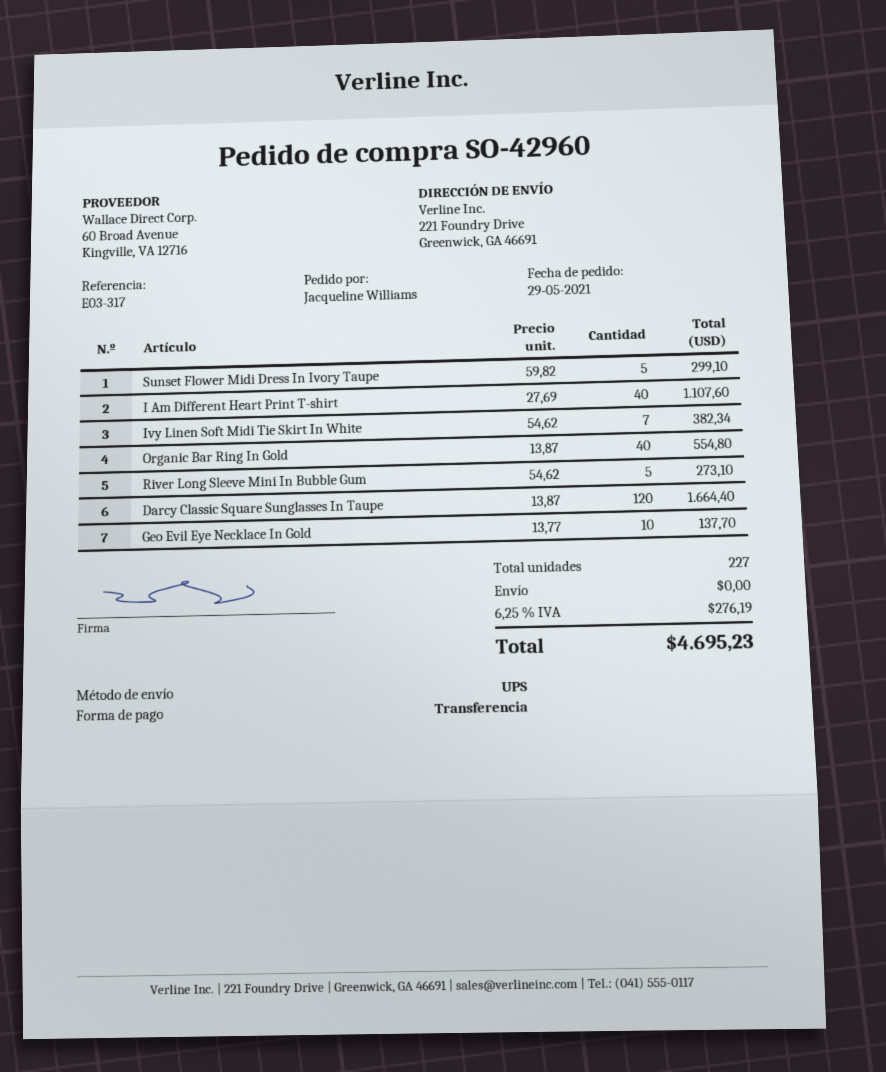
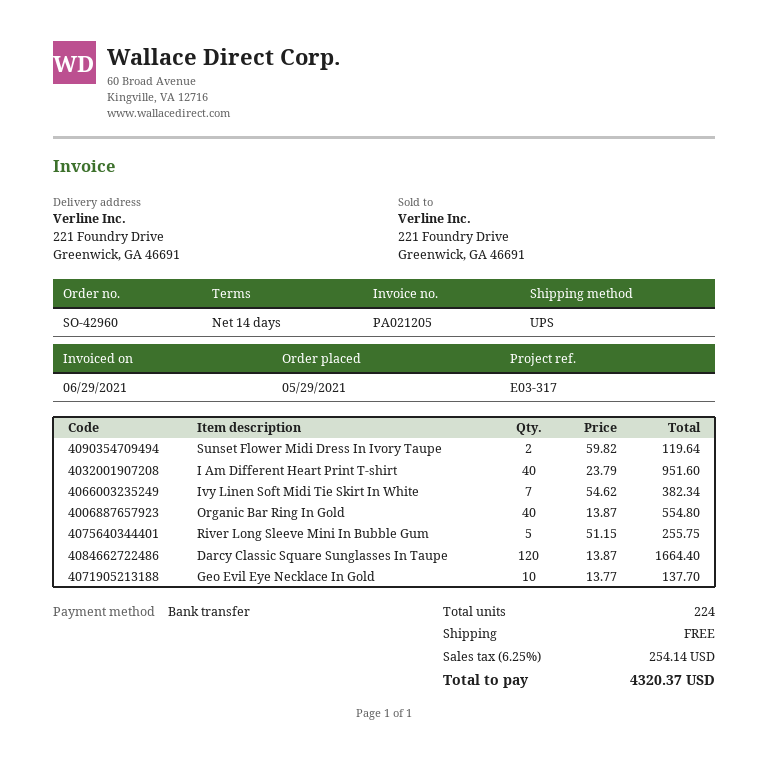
Sunset Flower Midi Dress In Ivory Taupe: 5 x 59.82 = 299.10 -> 2 x 59.82 = 119.64
I Am Different Heart Print T-shirt: 40 x 27.69 = 1107.60 -> 40 x 23.79 = 951.60
River Long Sleeve Mini In Bubble Gum: 5 x 54.62 = 273.10 -> 5 x 51.15 = 255.75
total quantity: 227 -> 224
tax: 6.25% = 276.19 -> 6.25% = 254.14
total: 4695.23 -> 4320.37

